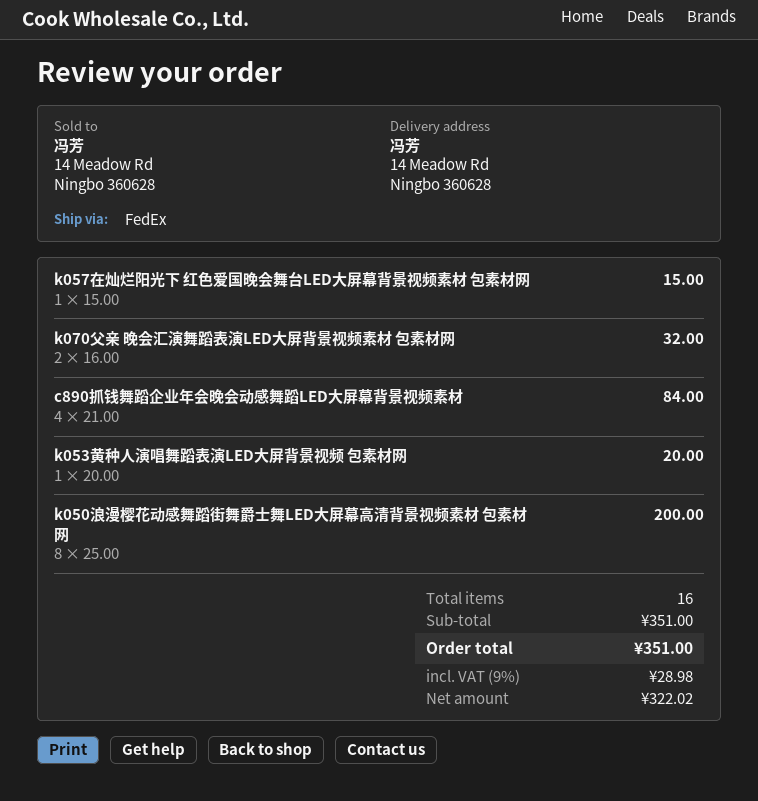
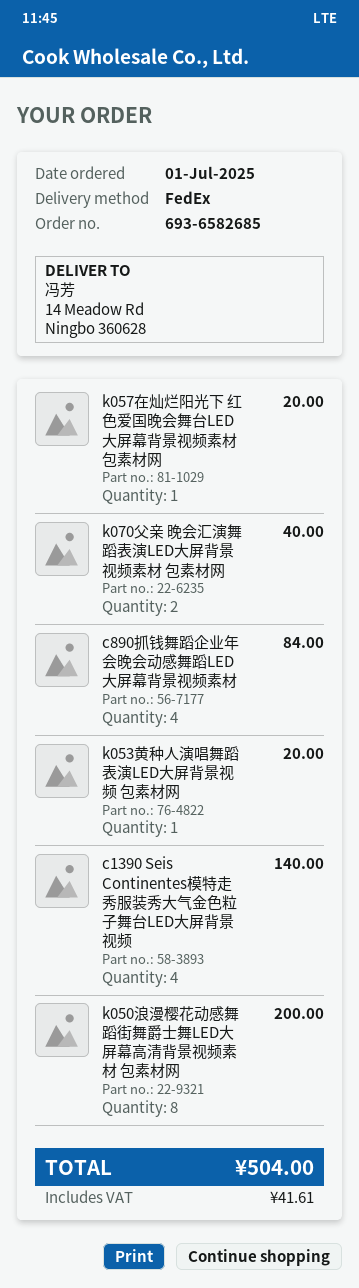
k057在灿烂阳光下 红色爱国晚会舞台LED大屏幕背景视频素材 包素材网: 1 for 15.00 -> 1 for 20.00
k070父亲 晚会汇演舞蹈表演LED大屏背景视频素材 包素材网: 2 for 32.00 -> 2 for 40.00
c1390 Seis Continentes模特走秀服装秀大气金色粒子舞台LED大屏背景视频: none -> 4 for 140.00
tax: 28.98 -> 41.61
total: 351.00 -> 504.00

